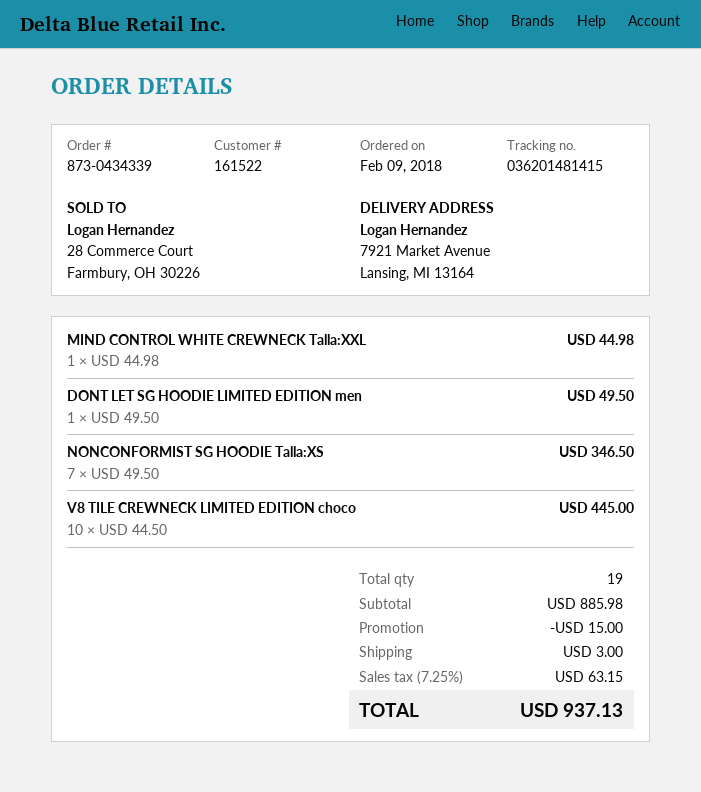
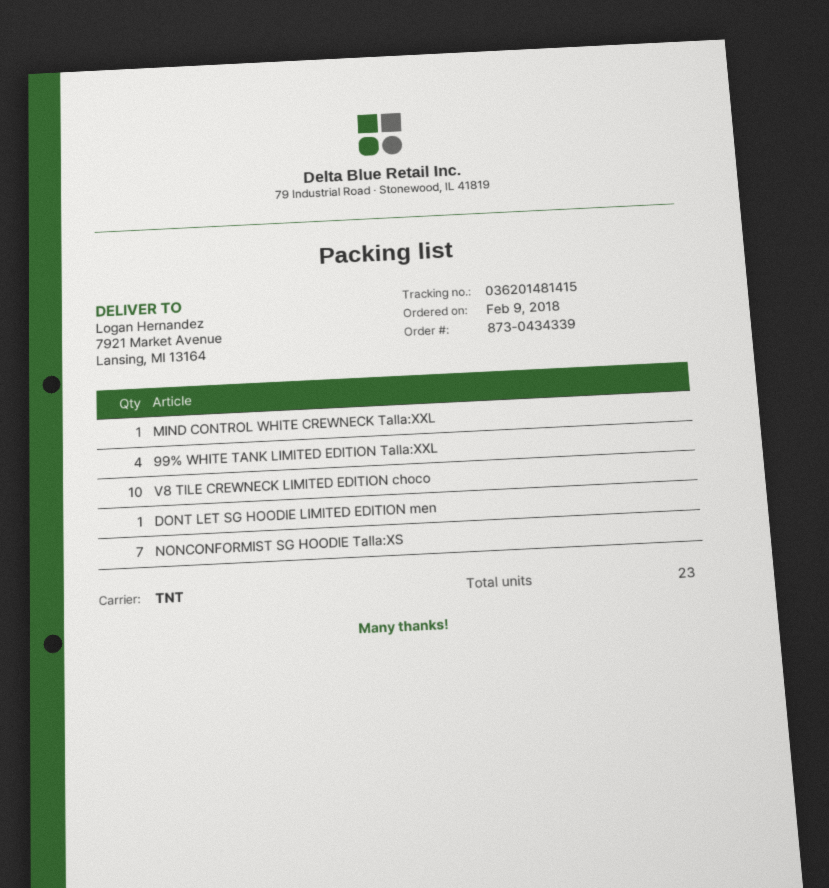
99% WHITE TANK LIMITED EDITION Talla:XXL: none -> 4
total quantity: 19 -> 23

